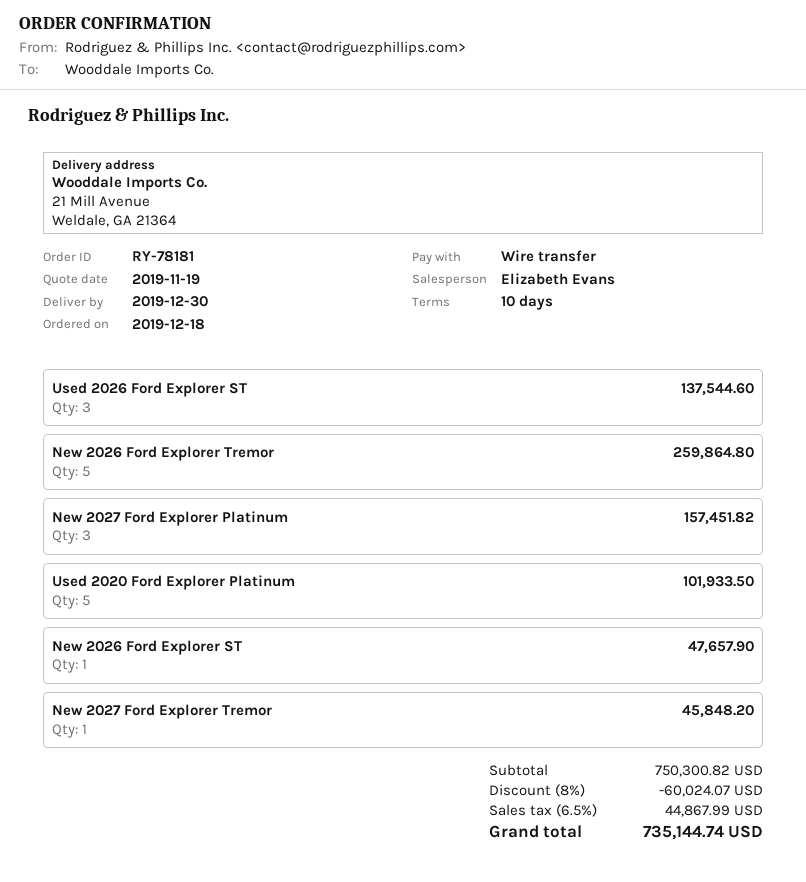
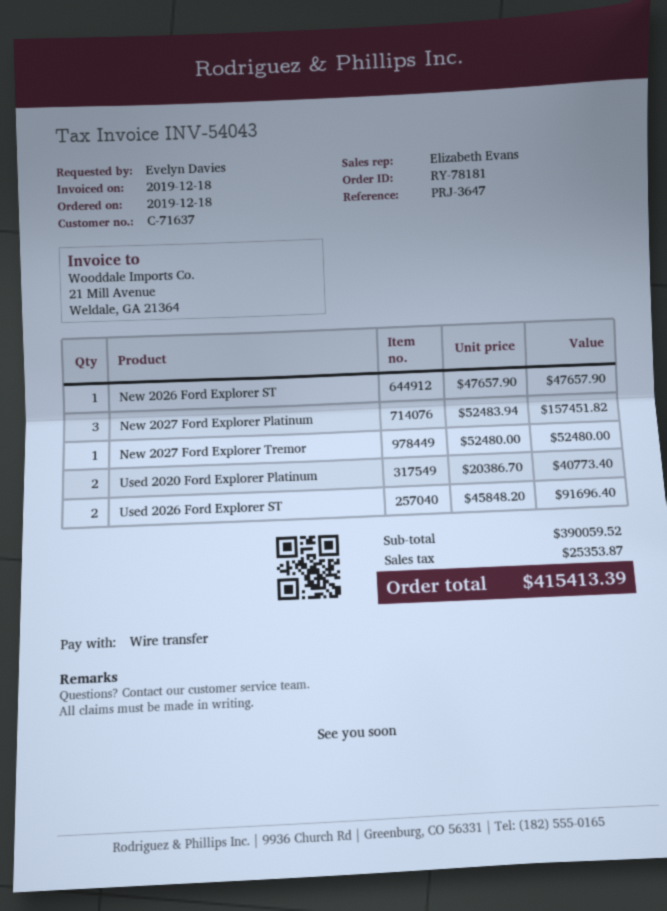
Used 2026 Ford Explorer ST: 3 for 137544.60 -> 2 for 91696.40
New 2026 Ford Explorer Tremor: 5 for 259864.80 -> none
Used 2020 Ford Explorer Platinum: 5 for 101933.50 -> 2 for 40773.40
New 2027 Ford Explorer Tremor: 1 for 45848.20 -> 1 for 52480.00
subtotal: 750300.82 -> 390059.52
discount: 8% = 60024.07 -> none
tax: 44867.99 -> 25353.87
total: 735144.74 -> 415413.39

